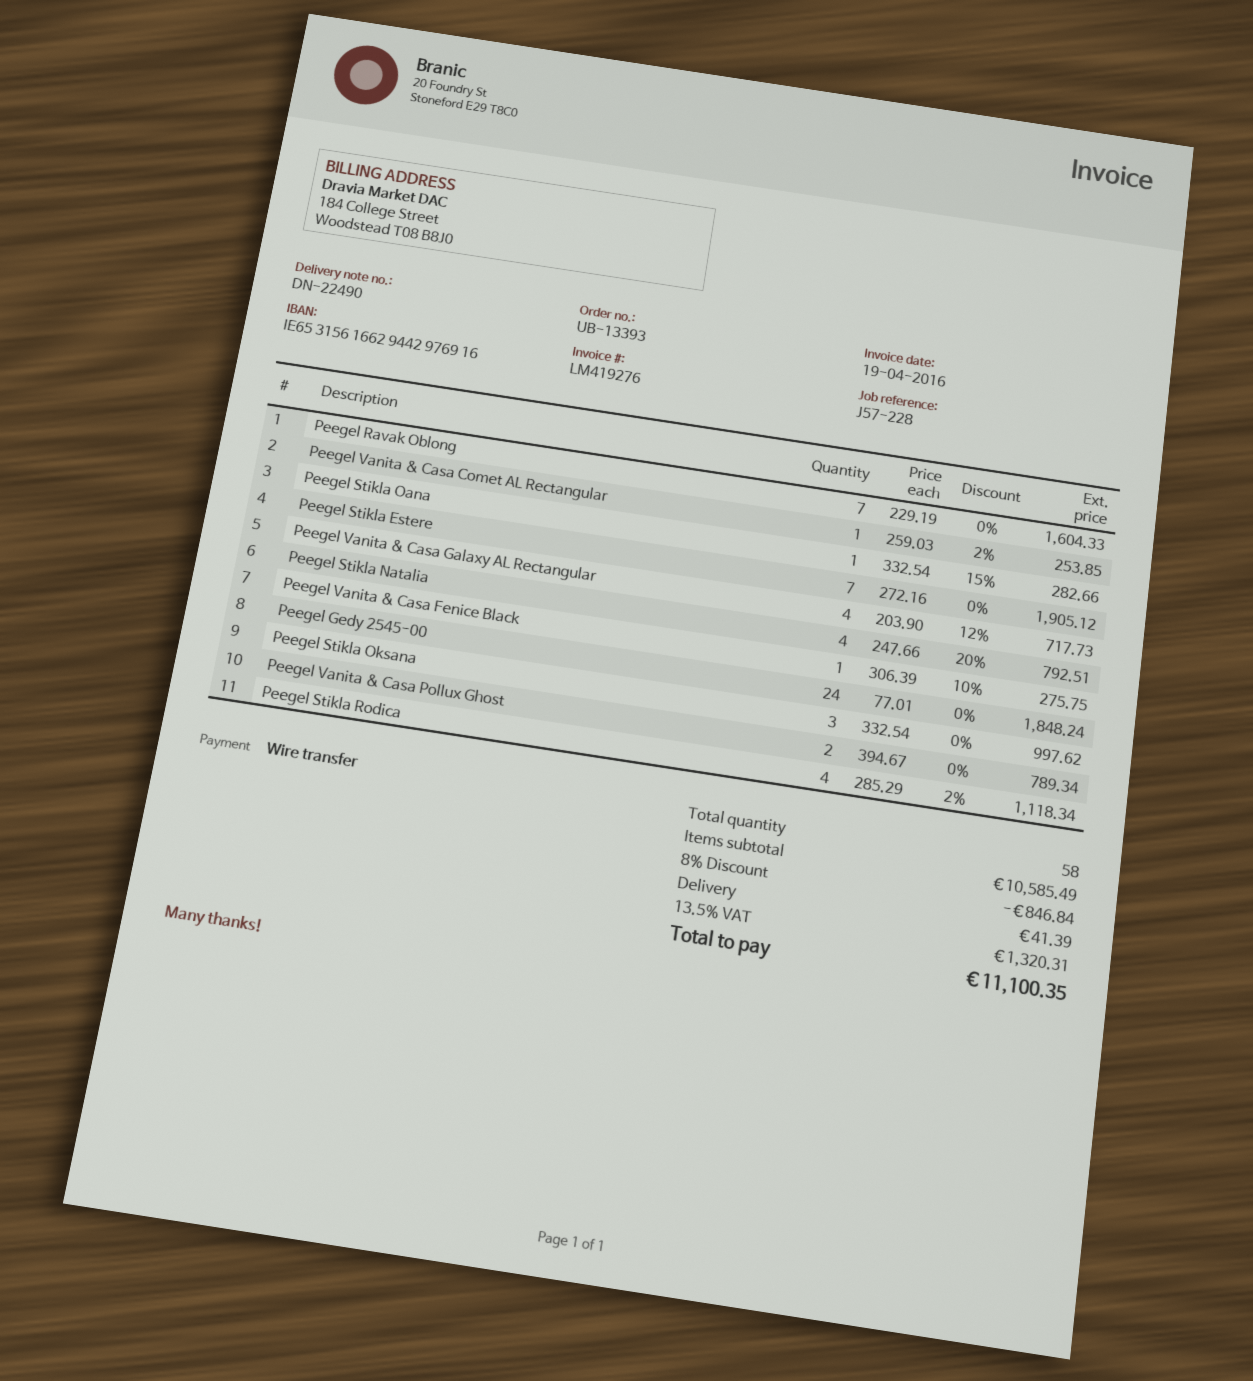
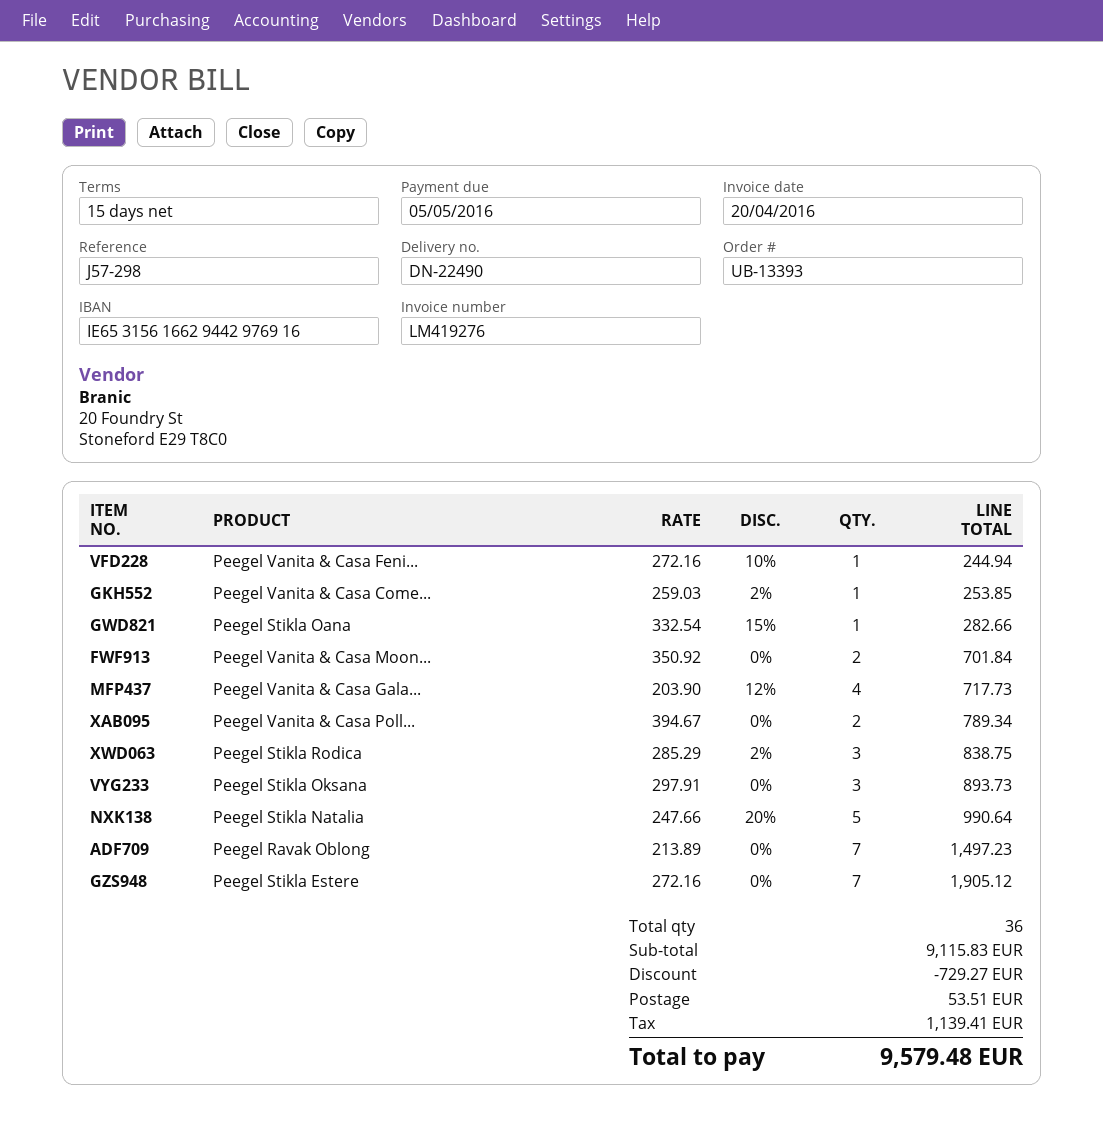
invoice date: 2016-04-19 -> 2016-04-20
reference: J57-228 -> J57-298
Peegel Ravak Oblong: 7 x 229.19 = 1604.33 -> 7 x 213.89 = 1497.23
Peegel Stikla Natalia: 4 x 247.66 - 20% = 792.51 -> 5 x 247.66 - 20% = 990.64
Peegel Vanita & Casa Fenice Black: 1 x 306.39 - 10% = 275.75 -> 1 x 272.16 - 10% = 244.94
Peegel Gedy 2545-00: 24 x 77.01 = 1848.24 -> none
Peegel Stikla Oksana: 3 x 332.54 = 997.62 -> 3 x 297.91 = 893.73
Peegel Stikla Rodica: 4 x 285.29 - 2% = 1118.34 -> 3 x 285.29 - 2% = 838.75
Peegel Vanita & Casa Moon...: none -> 2 x 350.92 = 701.84
total quantity: 58 -> 36
subtotal: 10585.49 -> 9115.83
discount: 846.84 -> 729.27
shipping: 41.39 -> 53.51
tax: 1320.31 -> 1139.41
total: 11100.35 -> 9579.48

